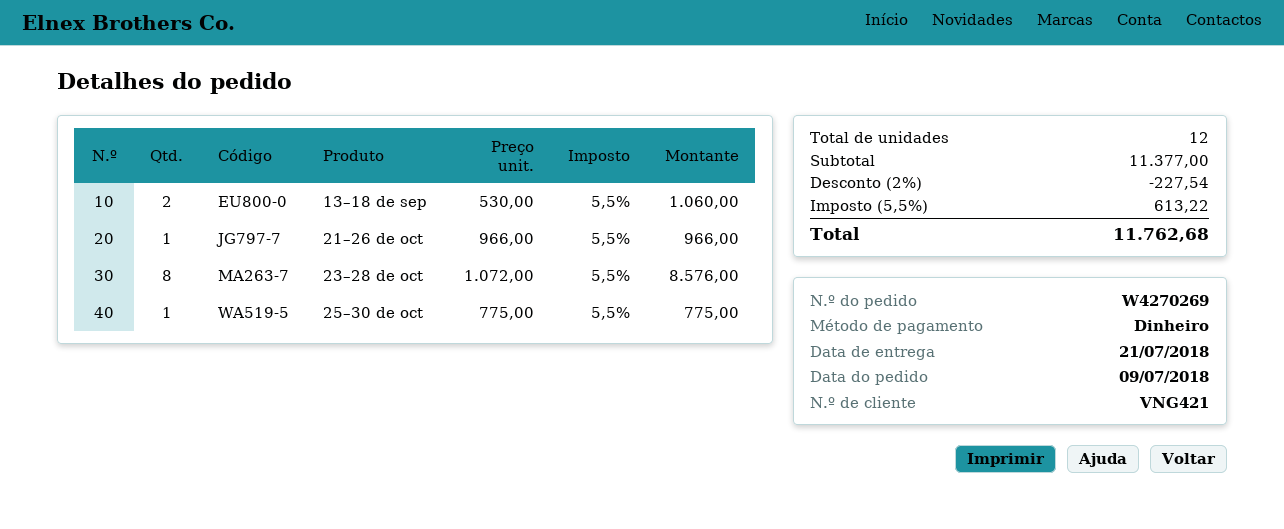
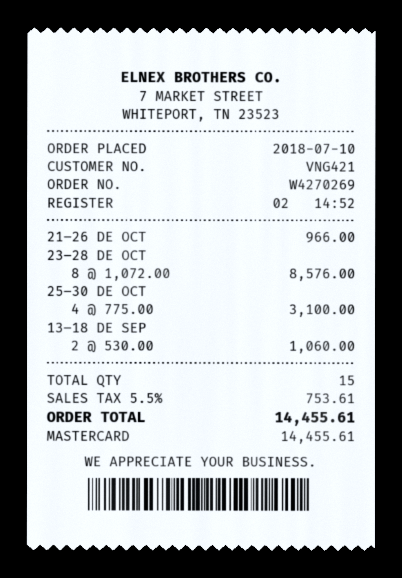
order date: 2018-07-09 -> 2018-07-10
payment method: cash -> Mastercard
25–30 de oct: 1 x 775.00 = 775.00 -> 4 x 775.00 = 3100.00
total quantity: 12 -> 15
discount: 2% = 227.54 -> none
tax: 5.5% = 613.22 -> 5.5% = 753.61
total: 11762.68 -> 14455.61

